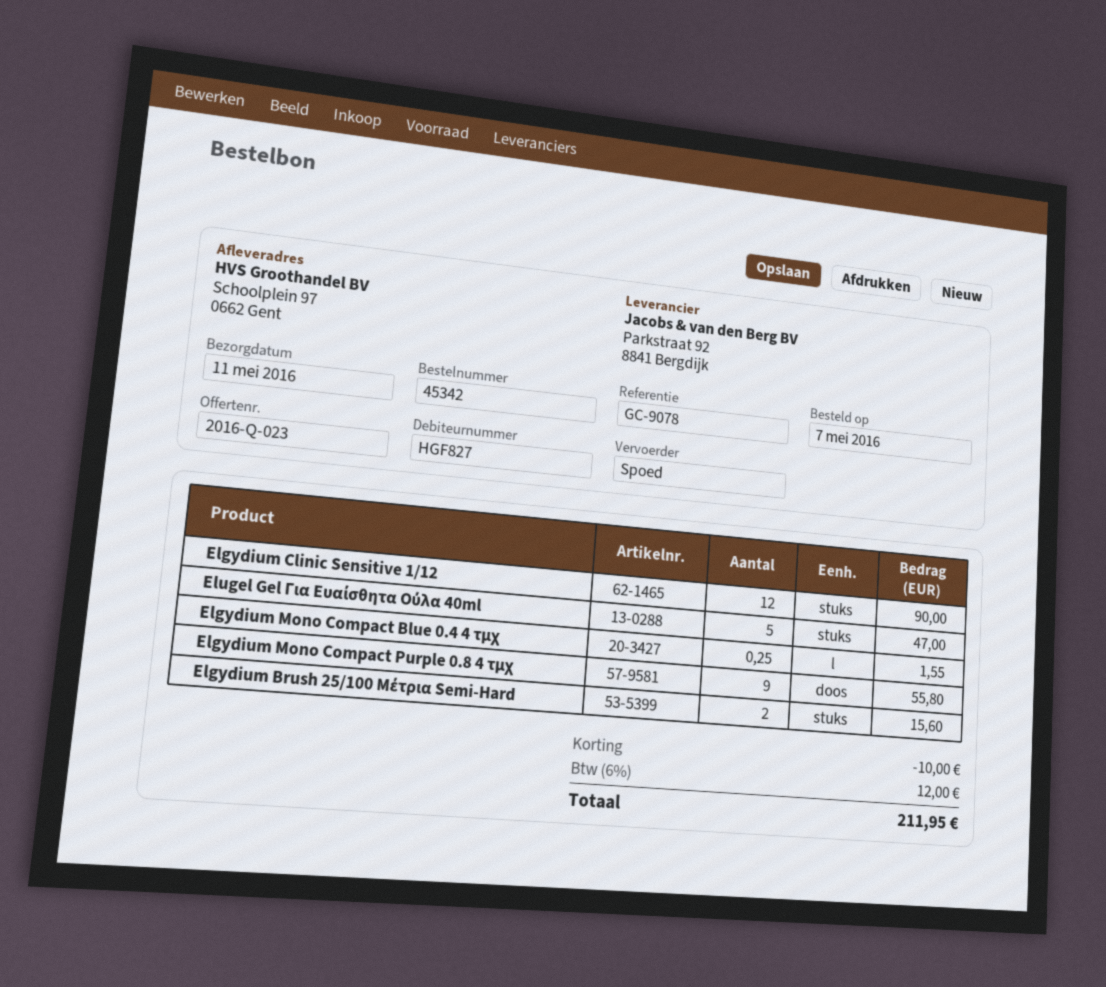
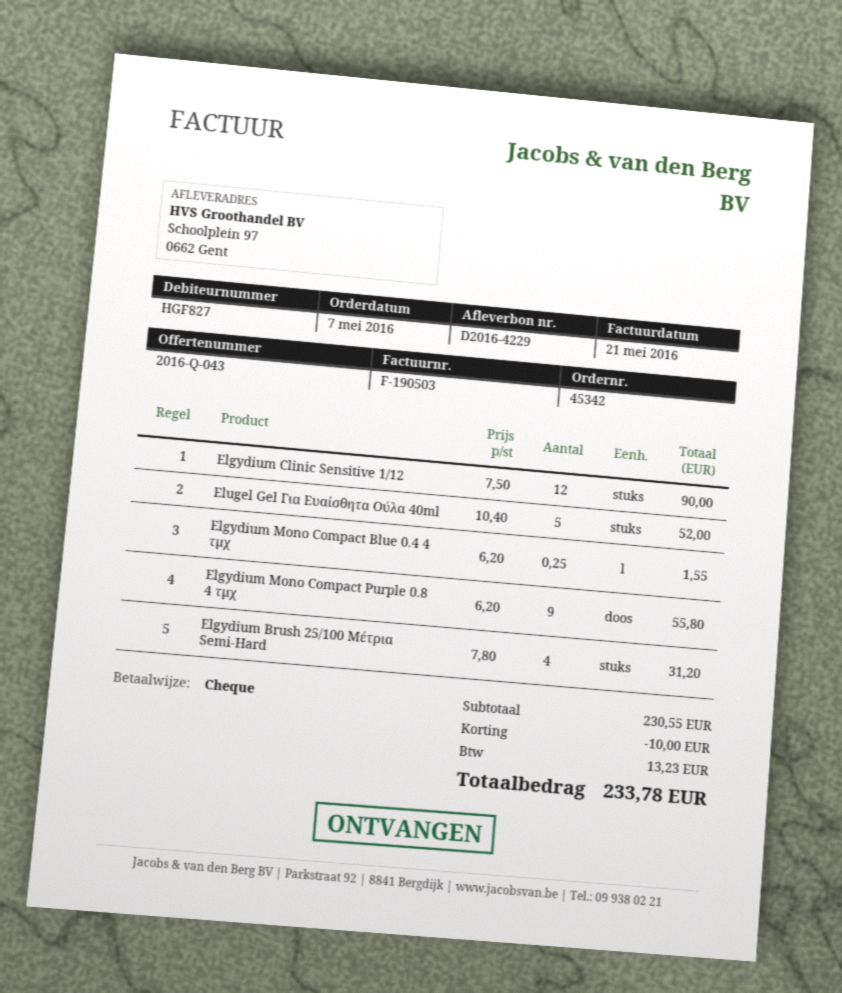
quote number: 2016-Q-023 -> 2016-Q-043
Elugel Gel Για Ευαίσθητα Ούλα 40ml: 5 for 47.00 -> 5 for 52.00
Elgydium Brush 25/100 Μέτρια Semi-Hard: 2 for 15.60 -> 4 for 31.20
tax: 12.00 -> 13.23
total: 211.95 -> 233.78

